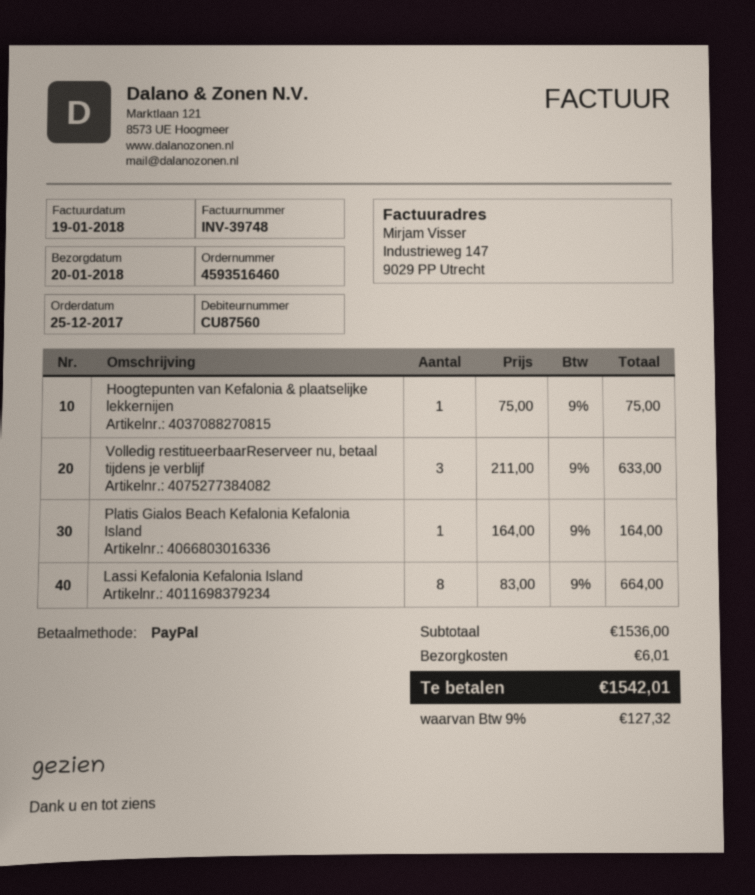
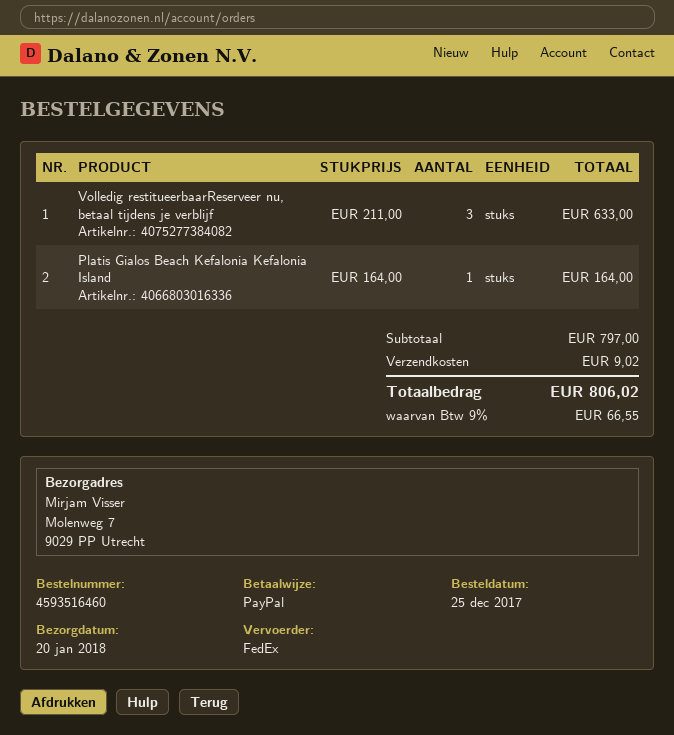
Hoogtepunten van Kefalonia & plaatselijke lekkernijen: 1 x 75.00 = 75.00 -> none
Lassi Kefalonia Kefalonia Island: 8 x 83.00 = 664.00 -> none
subtotal: 1536.00 -> 797.00
shipping: 6.01 -> 9.02
tax: 9% = 127.32 -> 9% = 66.55
total: 1542.01 -> 806.02

